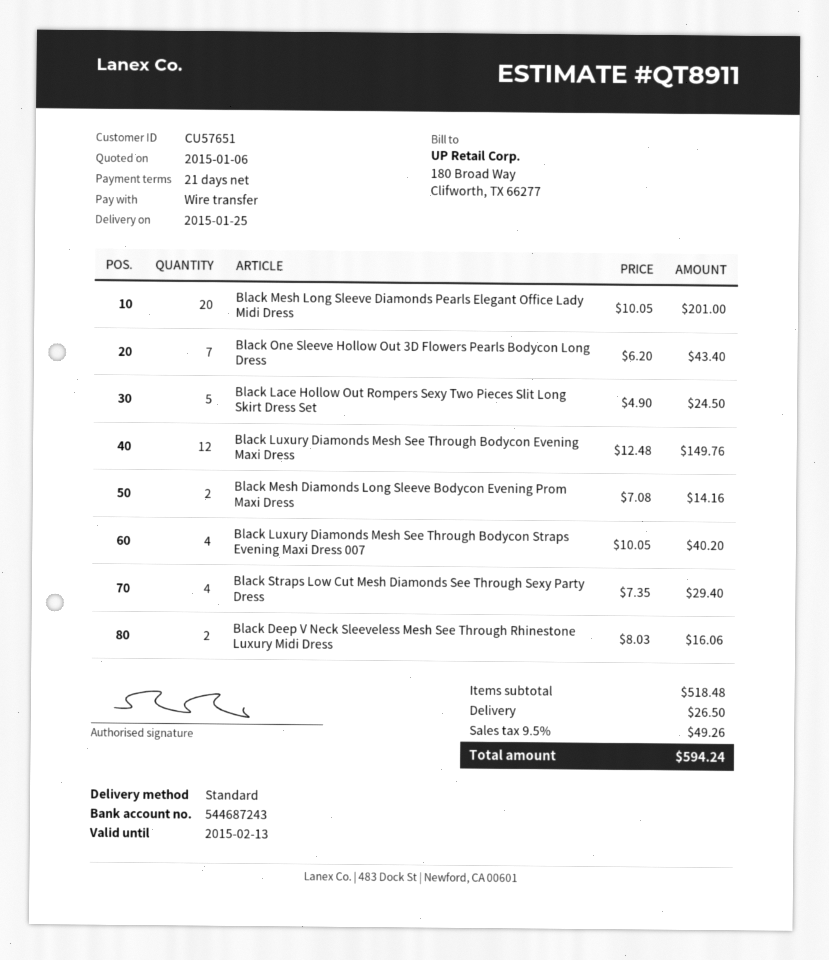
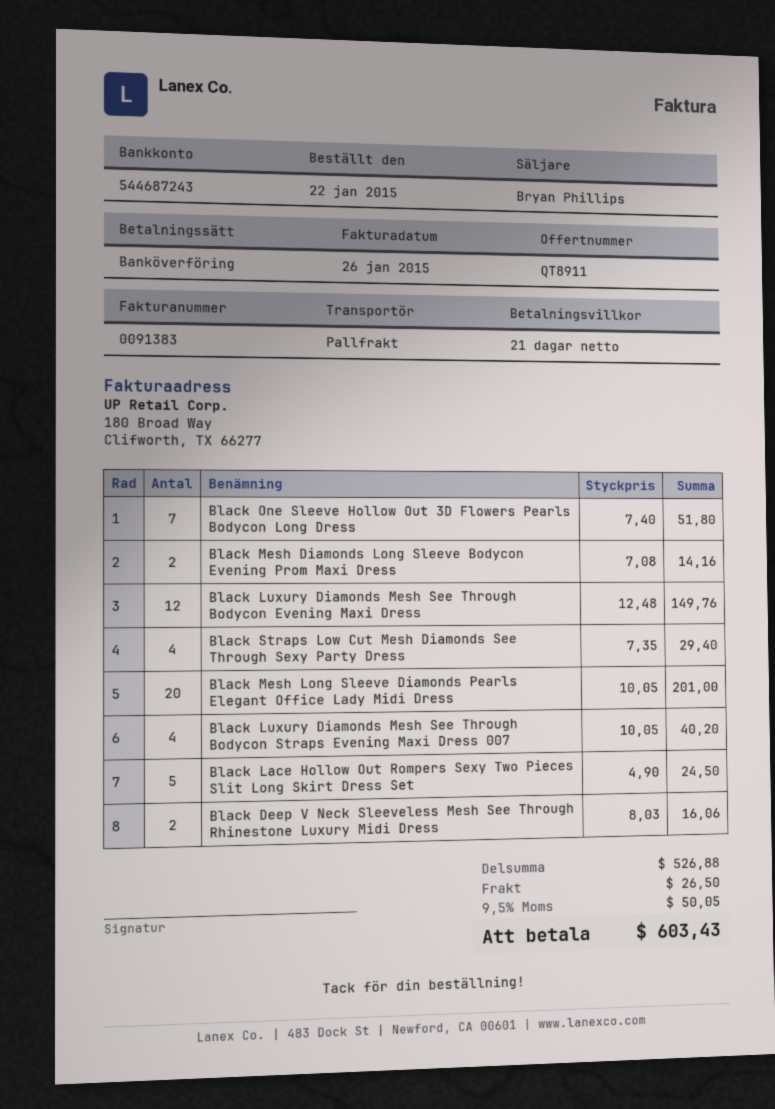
shipping method: standard -> pallet freight
Black One Sleeve Hollow Out 3D Flowers Pearls Bodycon Long Dress: 7 x 6.20 = 43.40 -> 7 x 7.40 = 51.80
subtotal: 518.48 -> 526.88
tax: 9.5% = 49.26 -> 9.5% = 50.05
total: 594.24 -> 603.43

